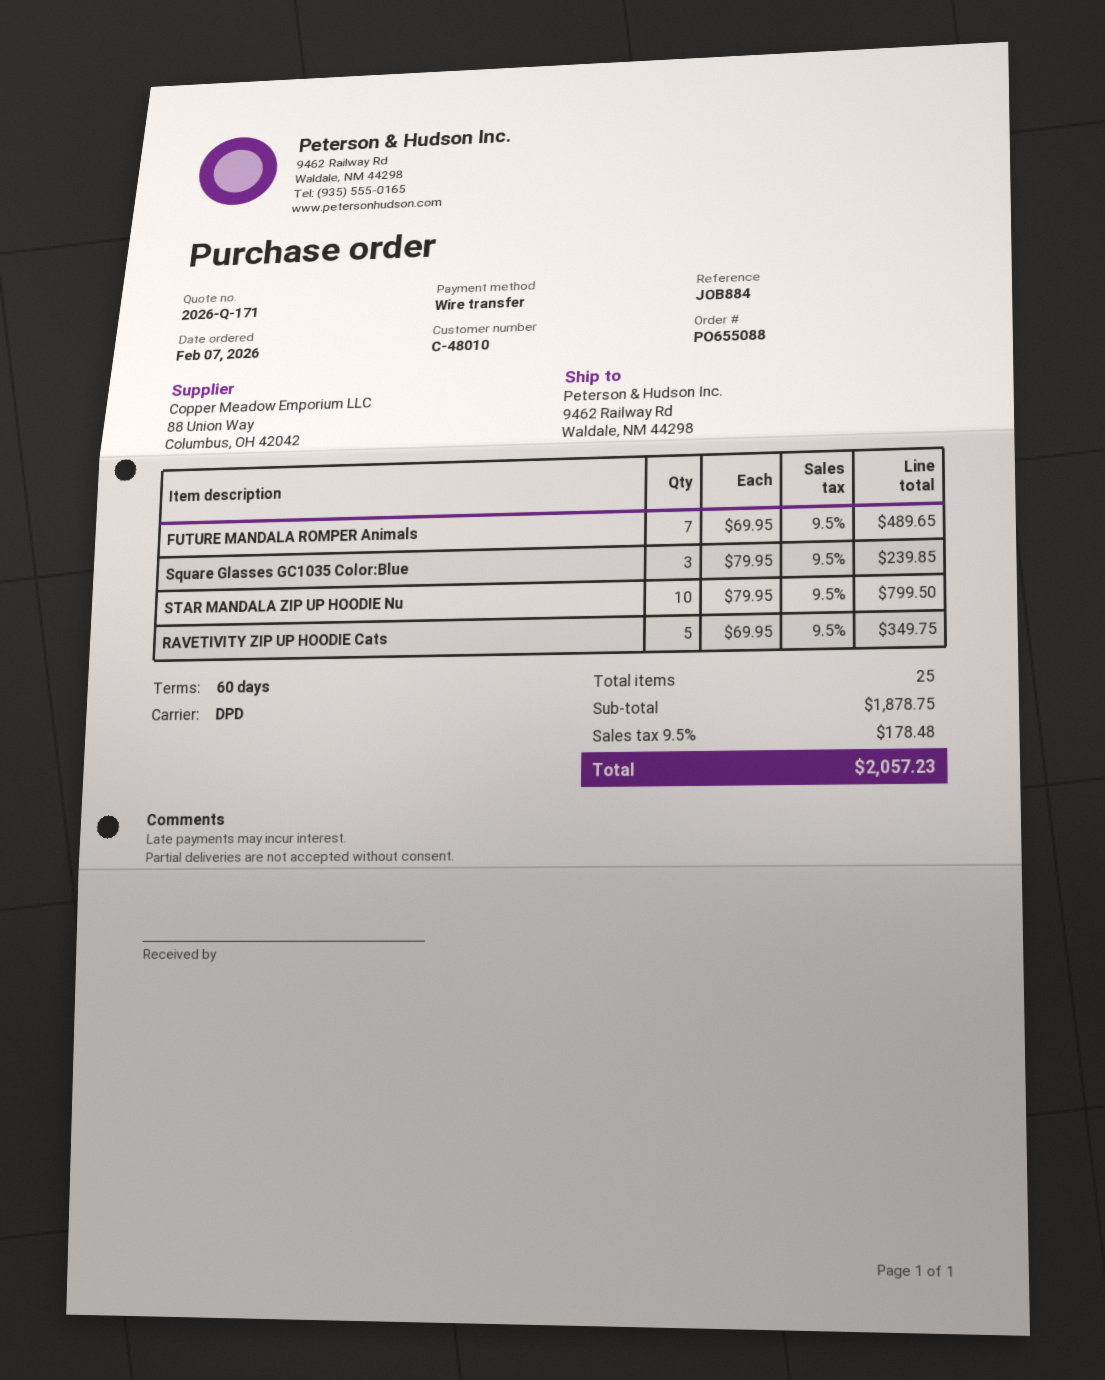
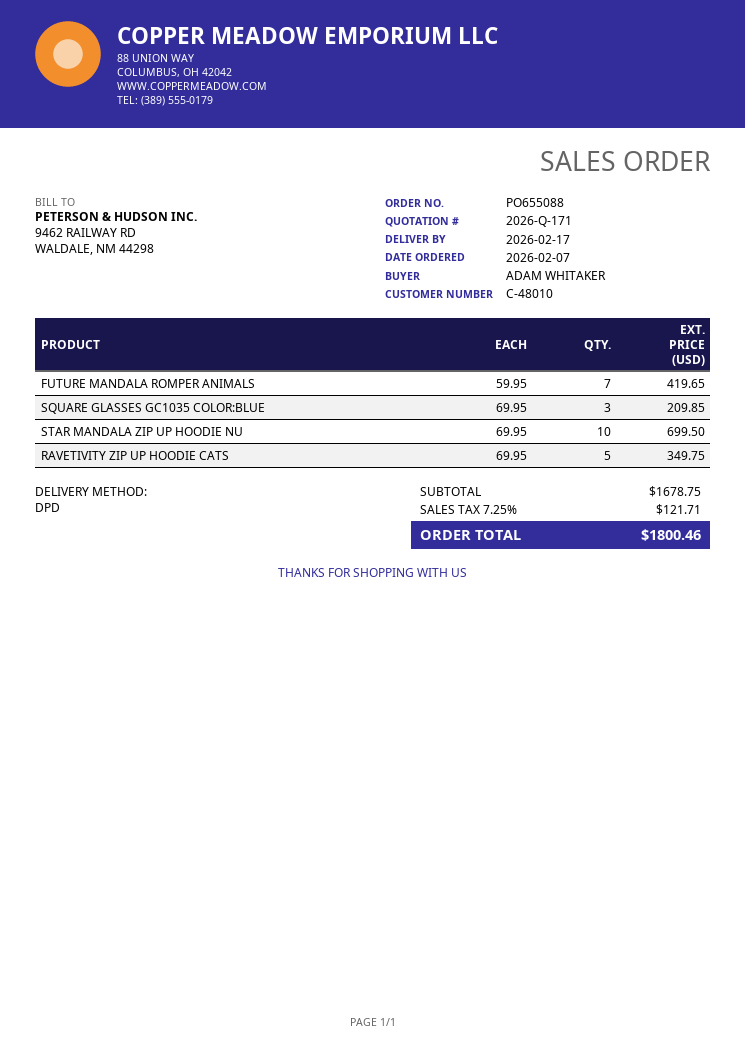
FUTURE MANDALA ROMPER Animals: 7 x 69.95 = 489.65 -> 7 x 59.95 = 419.65
Square Glasses GC1035 Color:Blue: 3 x 79.95 = 239.85 -> 3 x 69.95 = 209.85
STAR MANDALA ZIP UP HOODIE Nu: 10 x 79.95 = 799.50 -> 10 x 69.95 = 699.50
subtotal: 1878.75 -> 1678.75
tax: 9.5% = 178.48 -> 7.25% = 121.71
total: 2057.23 -> 1800.46

